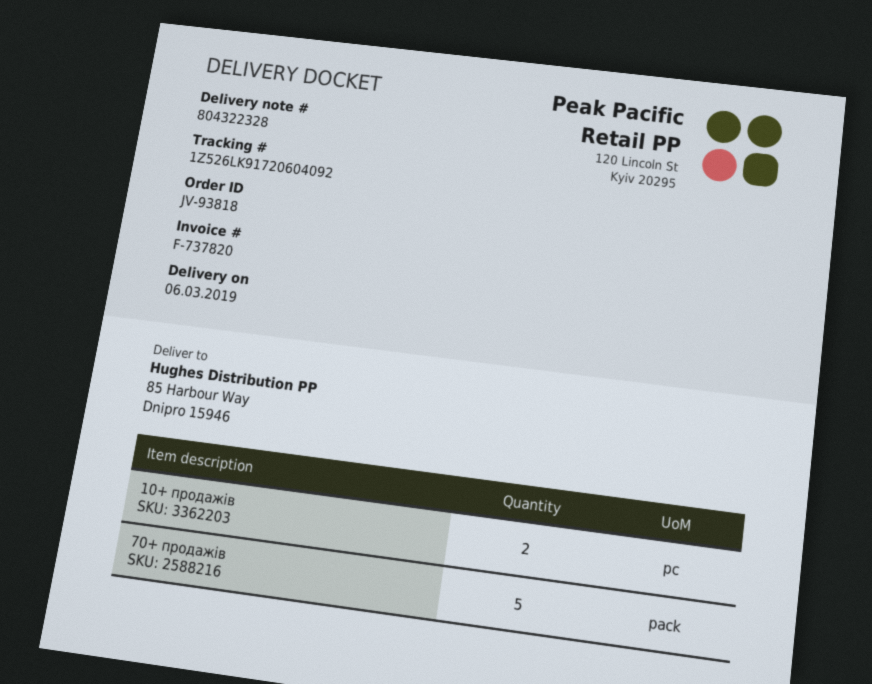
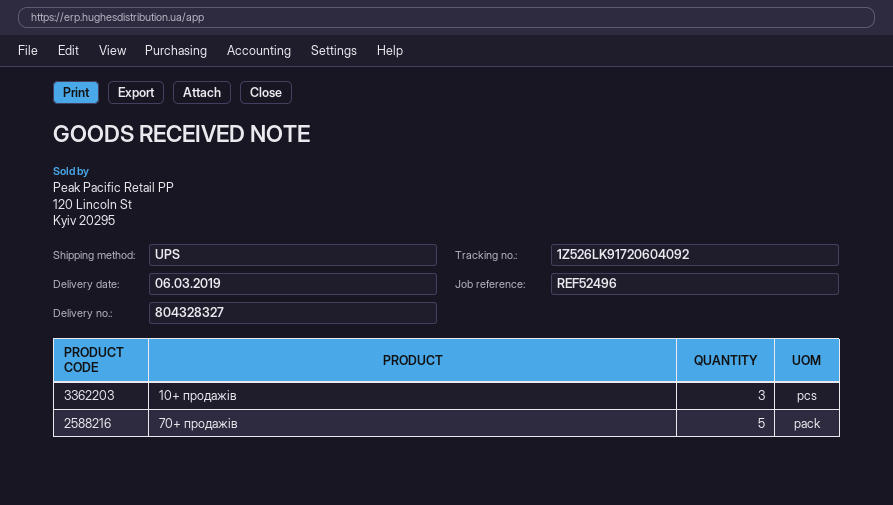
delivery note number: 804322328 -> 804328327
10+ продажів: 2 -> 3

